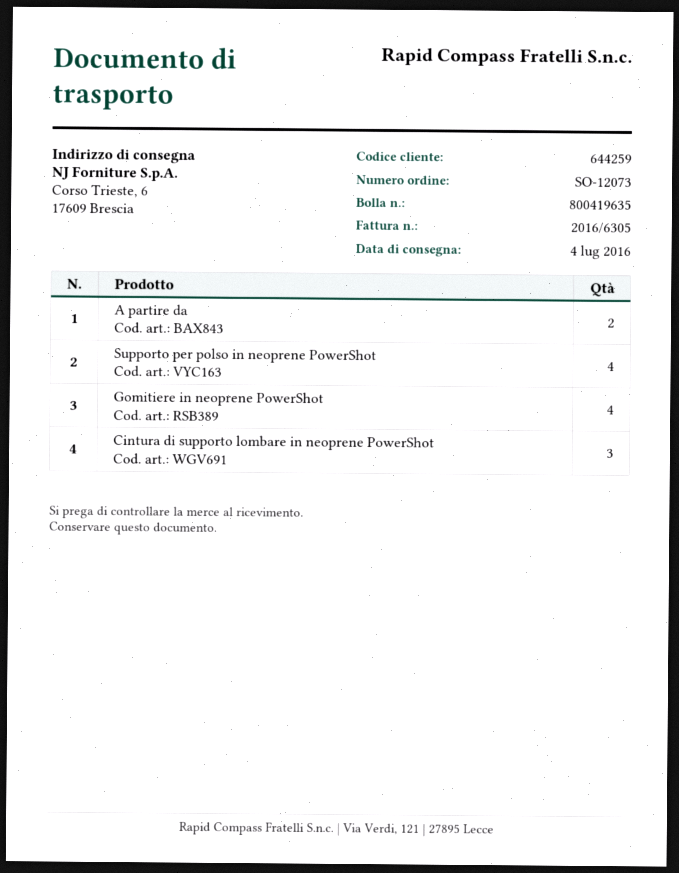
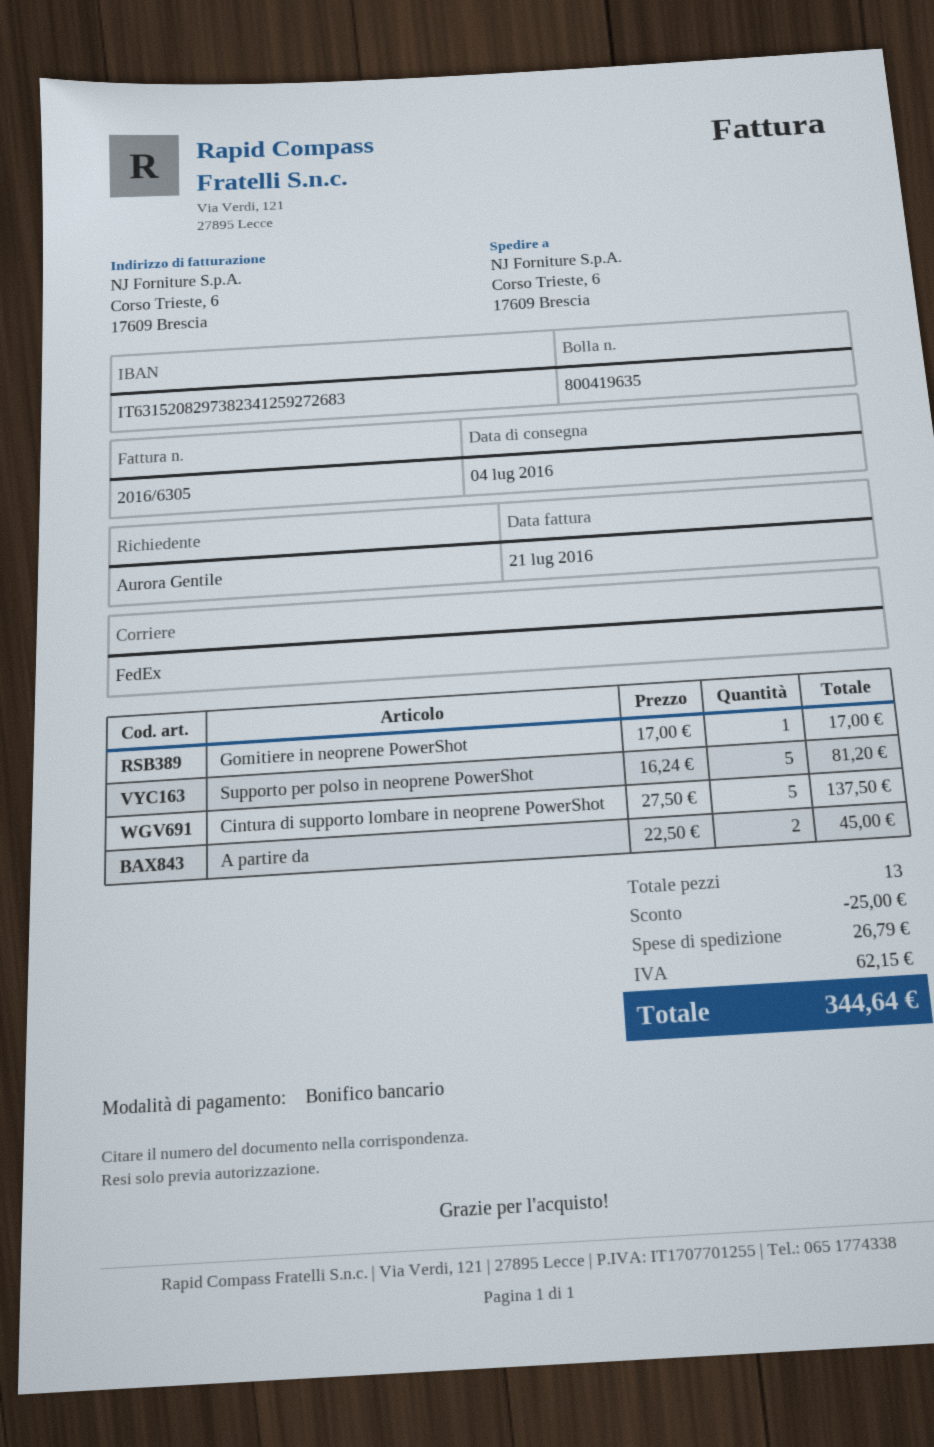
Supporto per polso in neoprene PowerShot: 4 -> 5
Gomitiere in neoprene PowerShot: 4 -> 1
Cintura di supporto lombare in neoprene PowerShot: 3 -> 5

